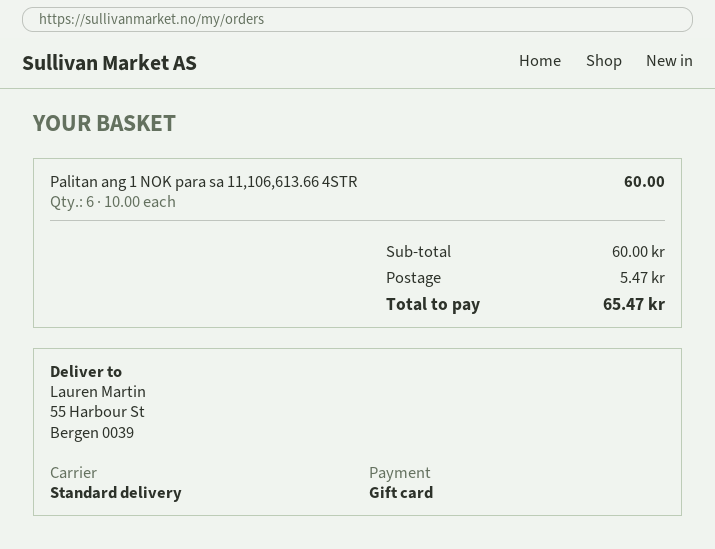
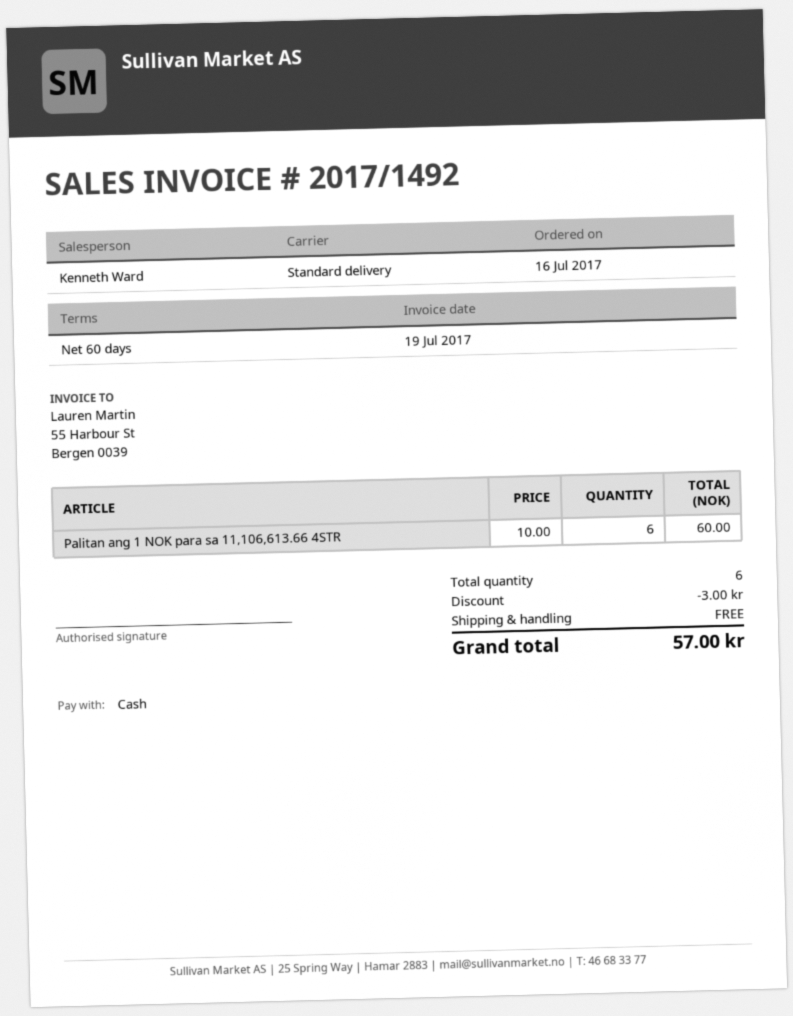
payment method: gift card -> cash
discount: none -> 3.00
shipping: 5.47 -> 0.00
total: 65.47 -> 57.00

